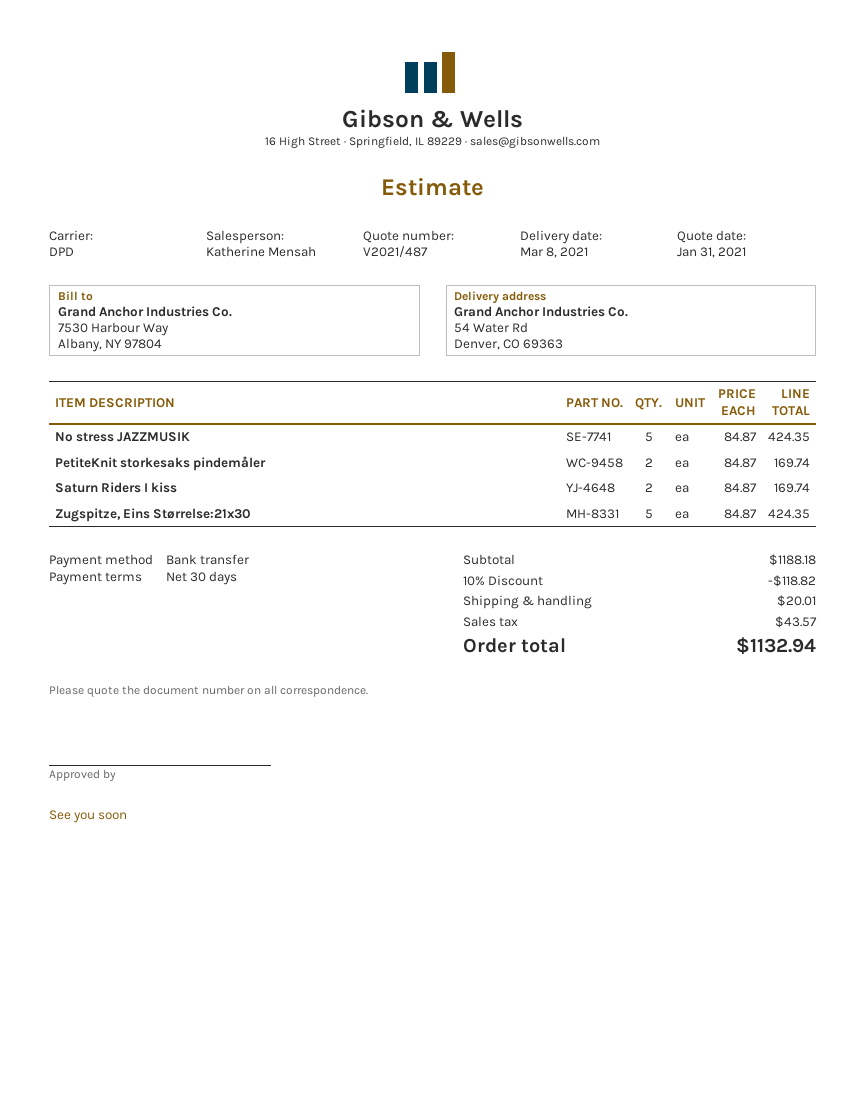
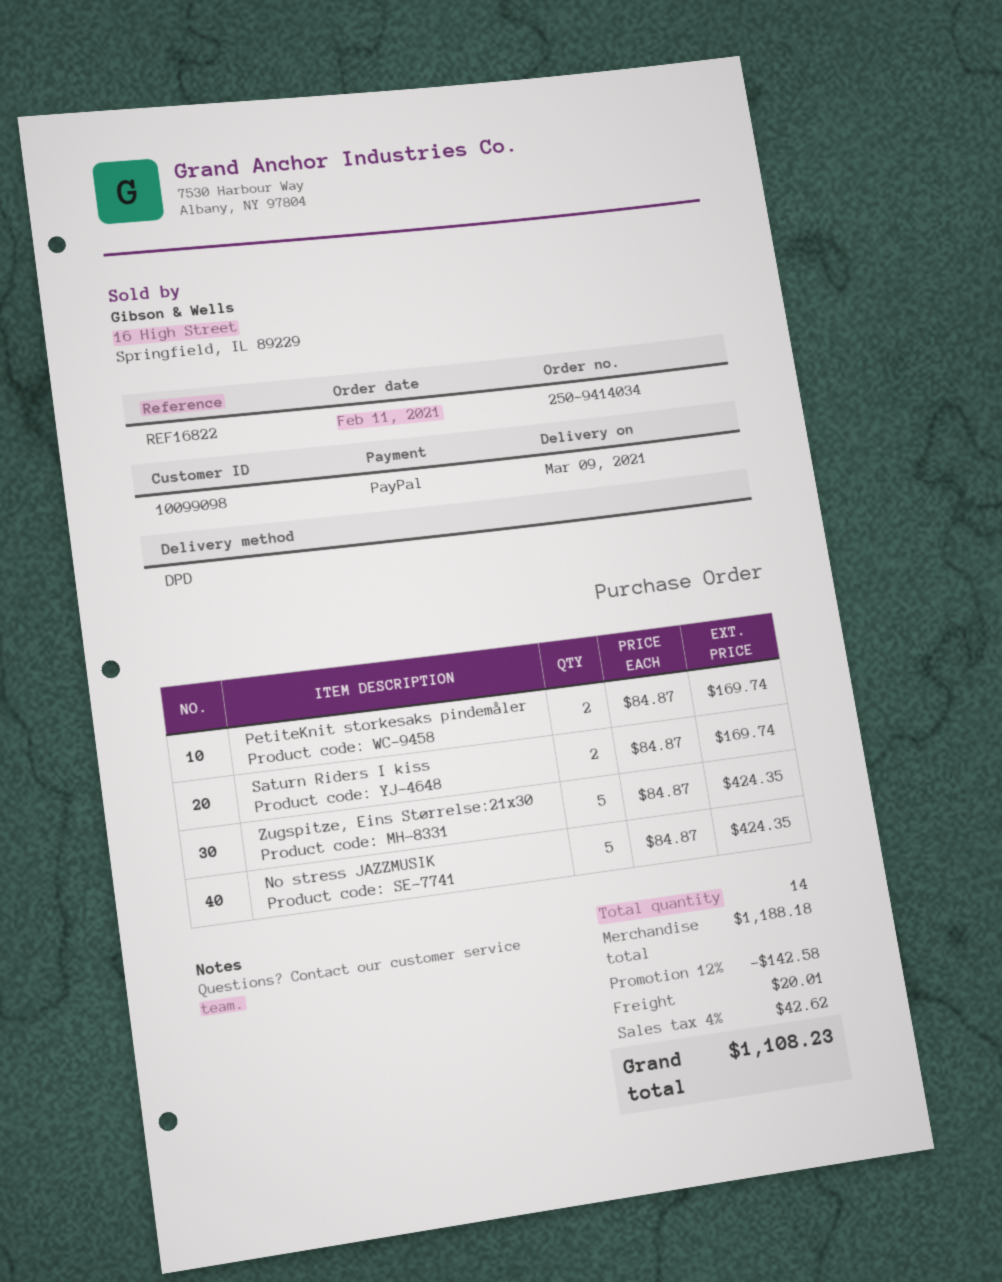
delivery date: 2021-03-08 -> 2021-03-09
payment method: bank transfer -> PayPal
discount: 10% = 118.82 -> 12% = 142.58
tax: 43.57 -> 42.62
total: 1132.94 -> 1108.23

